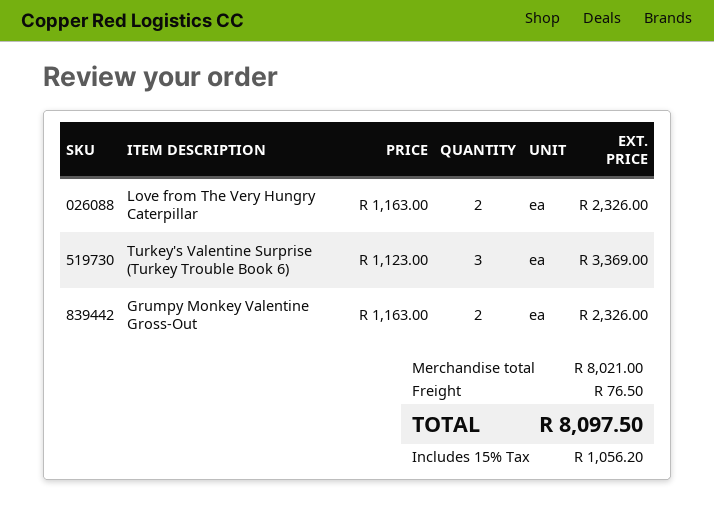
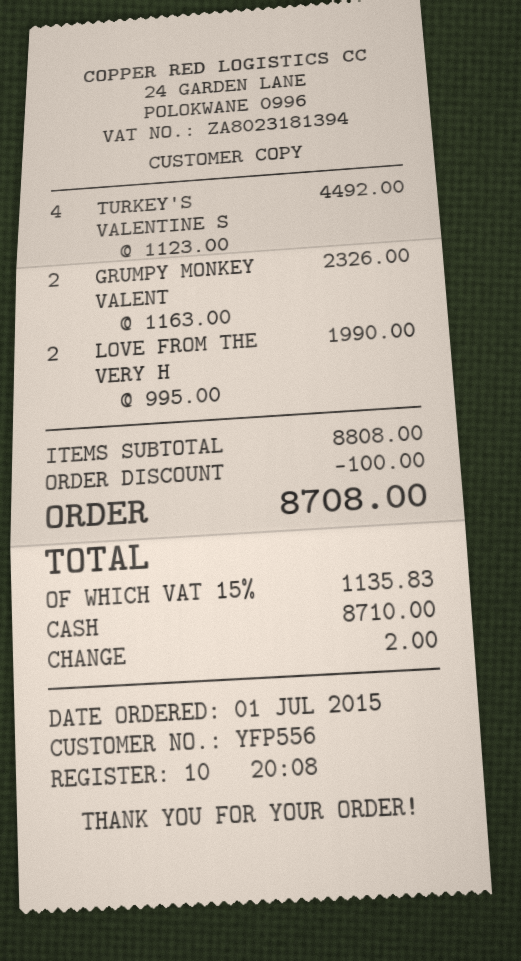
Love from The Very Hungry Caterpillar: 2 x 1163.00 = 2326.00 -> 2 x 995.00 = 1990.00
Turkey's Valentine Surprise (Turkey Trouble Book 6): 3 x 1123.00 = 3369.00 -> 4 x 1123.00 = 4492.00
subtotal: 8021.00 -> 8808.00
discount: none -> 100.00
shipping: 76.50 -> none
tax: 15% = 1056.20 -> 15% = 1135.83
total: 8097.50 -> 8708.00

